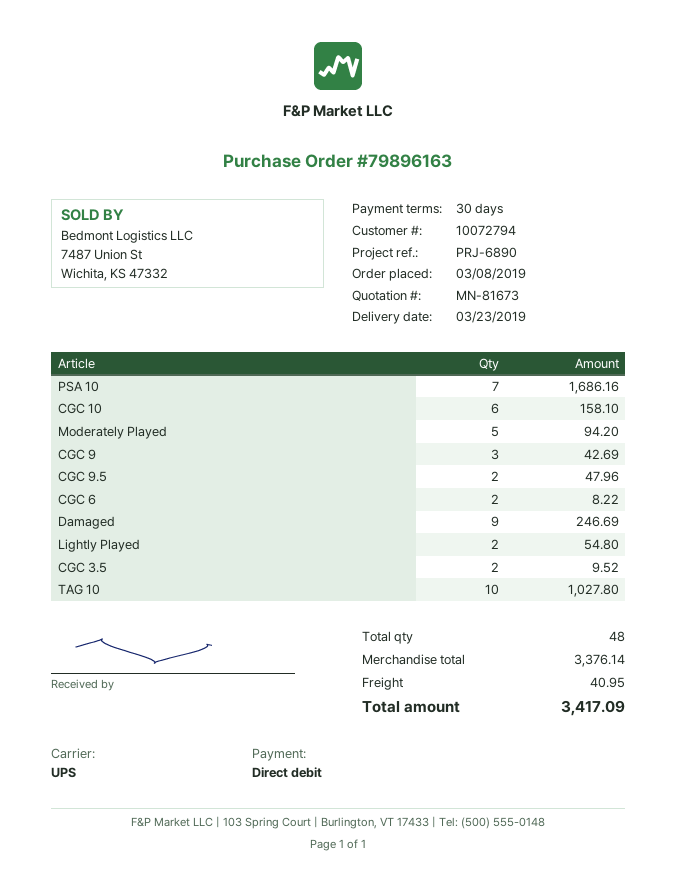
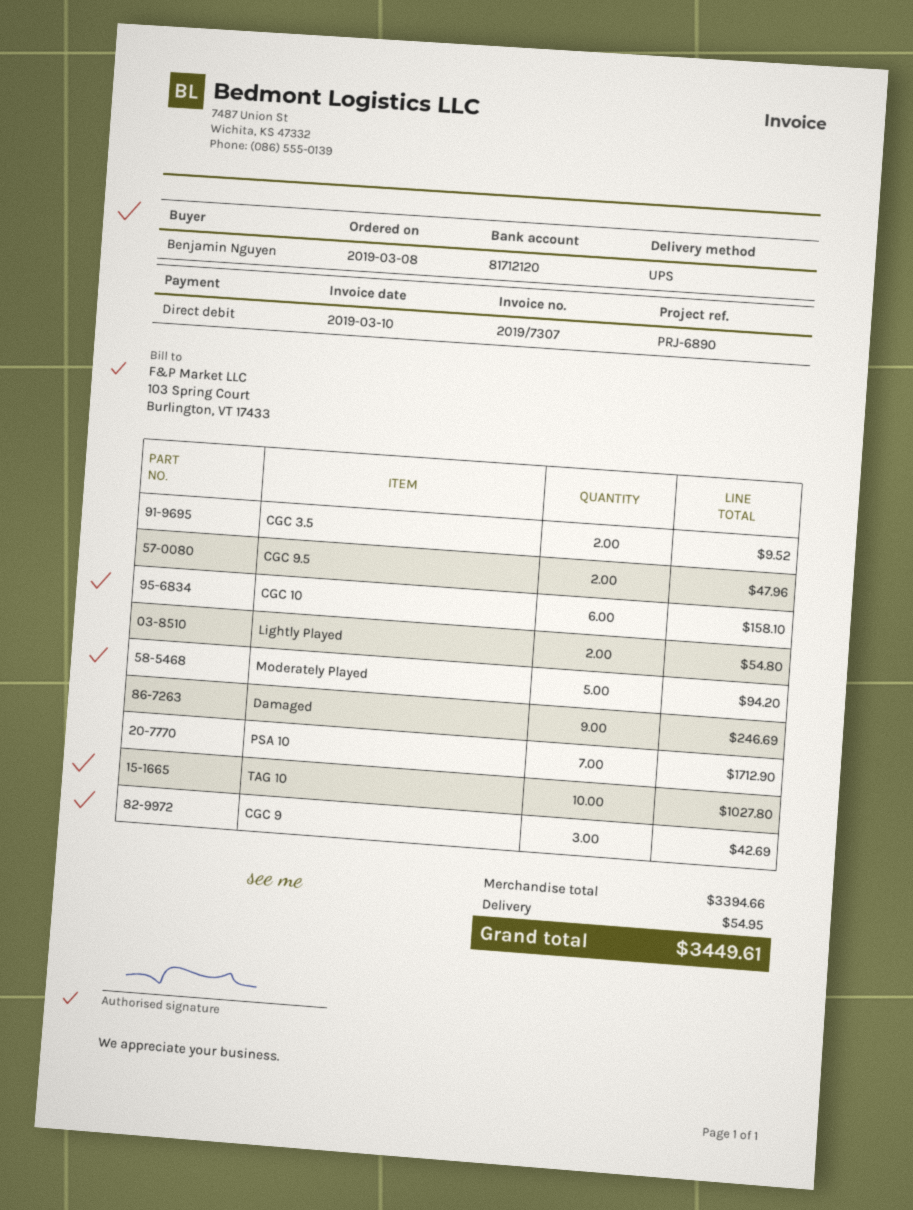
PSA 10: 7 for 1686.16 -> 7 for 1712.90
CGC 6: 2 for 8.22 -> none
subtotal: 3376.14 -> 3394.66
shipping: 40.95 -> 54.95
total: 3417.09 -> 3449.61

